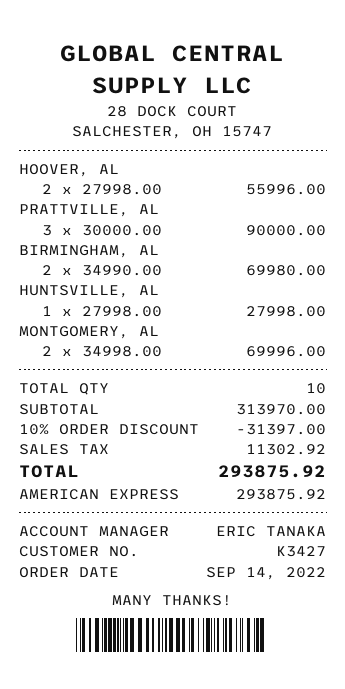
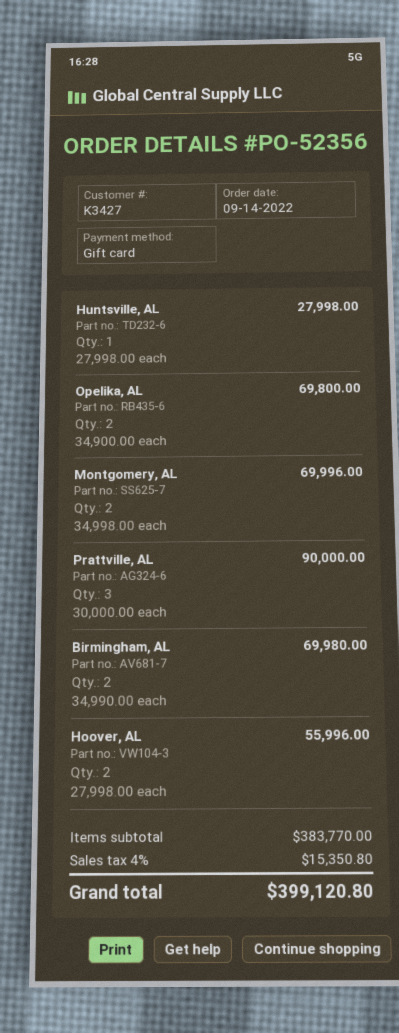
payment method: American Express -> gift card
Opelika, AL: none -> 2 x 34900.00 = 69800.00
subtotal: 313970.00 -> 383770.00
discount: 10% = 31397.00 -> none
tax: 11302.92 -> 15350.80
total: 293875.92 -> 399120.80

